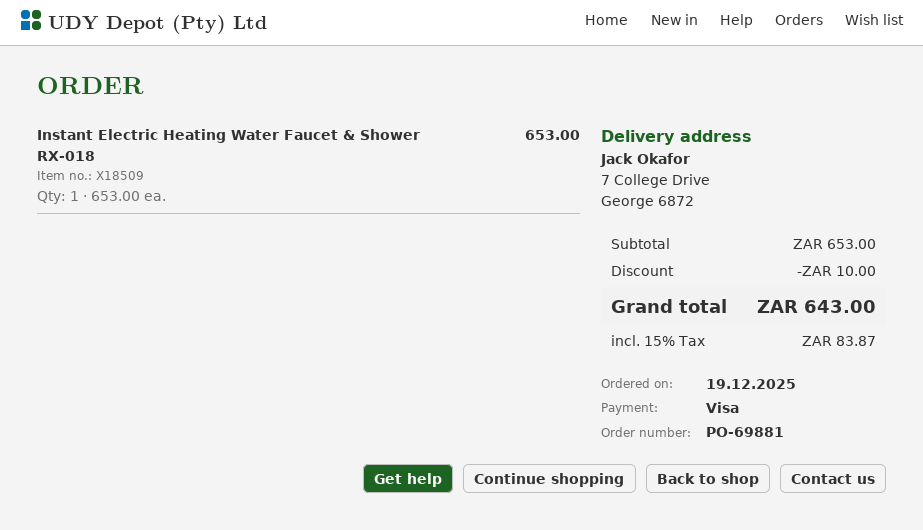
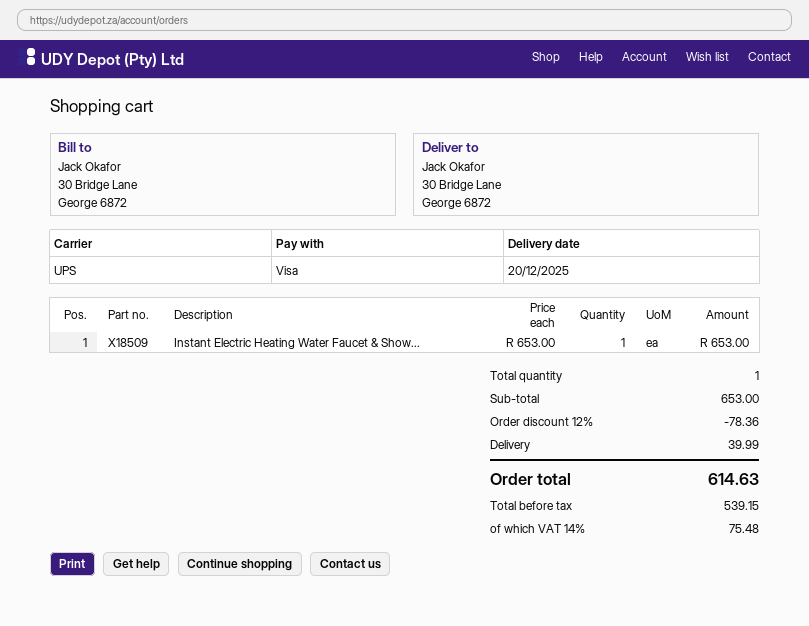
ship to: 7 College Drive, George 6872 -> 30 Bridge Lane, George 6872
discount: 10.00 -> 78.36
shipping: none -> 39.99
tax: 15% = 83.87 -> 14% = 75.48
total: 643.00 -> 614.63

